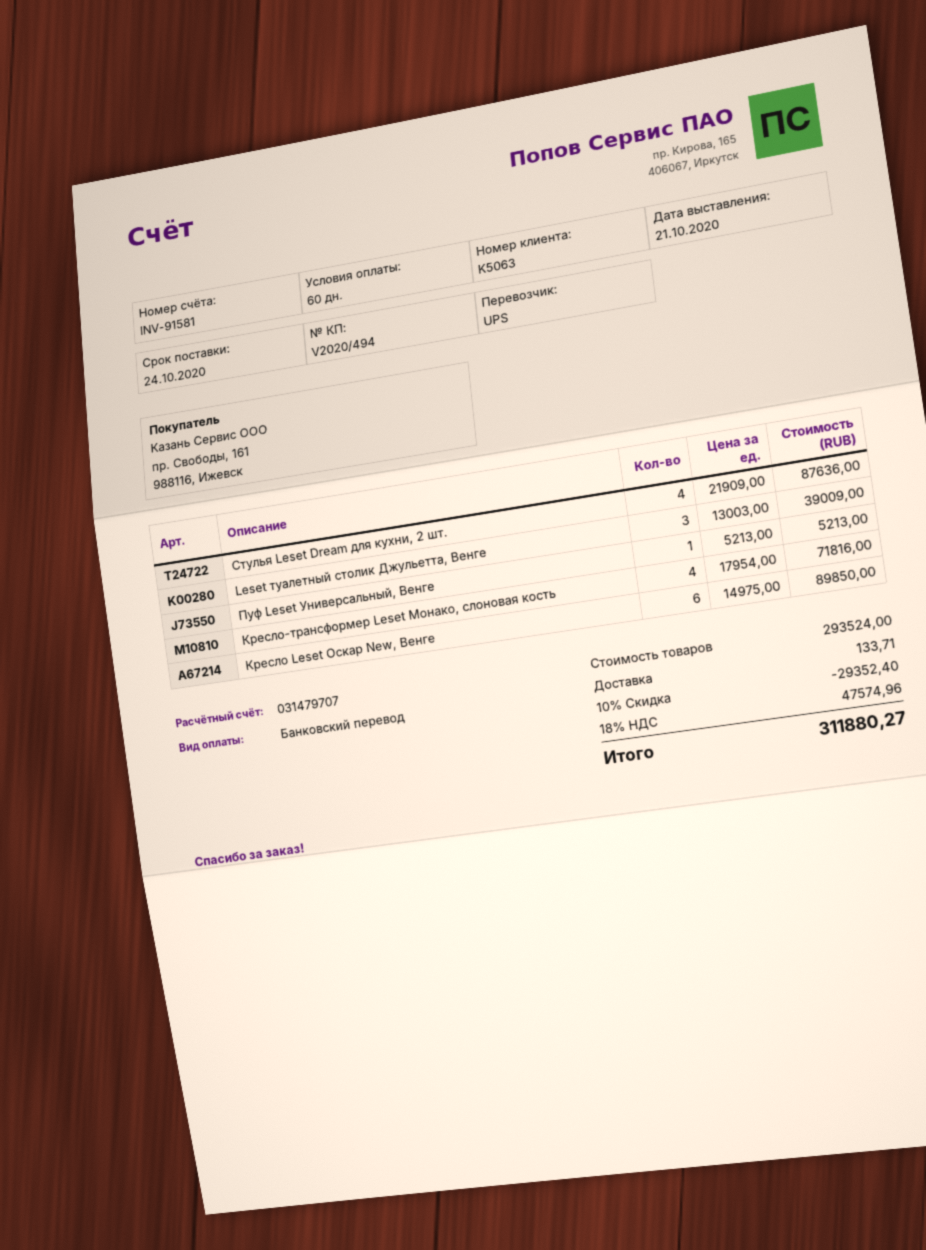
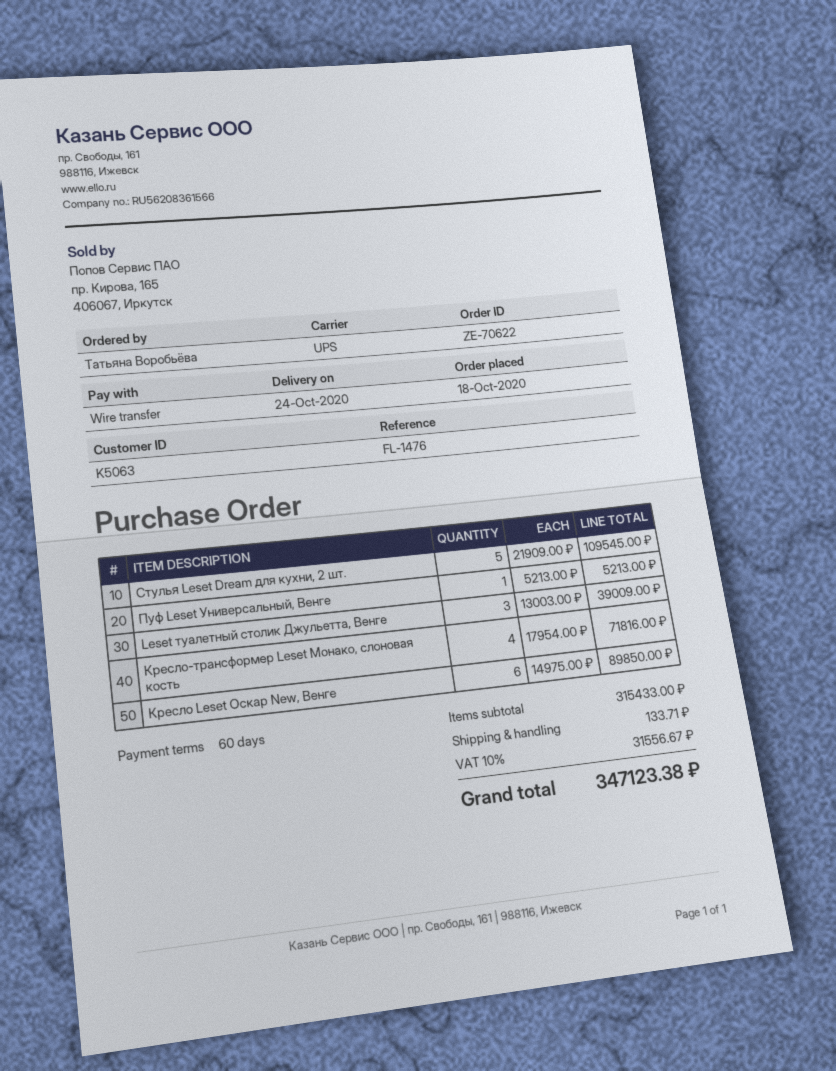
Стулья Leset Dream для кухни, 2 шт.: 4 x 21909.00 = 87636.00 -> 5 x 21909.00 = 109545.00
subtotal: 293524.00 -> 315433.00
discount: 10% = 29352.40 -> none
tax: 18% = 47574.96 -> 10% = 31556.67
total: 311880.27 -> 347123.38

